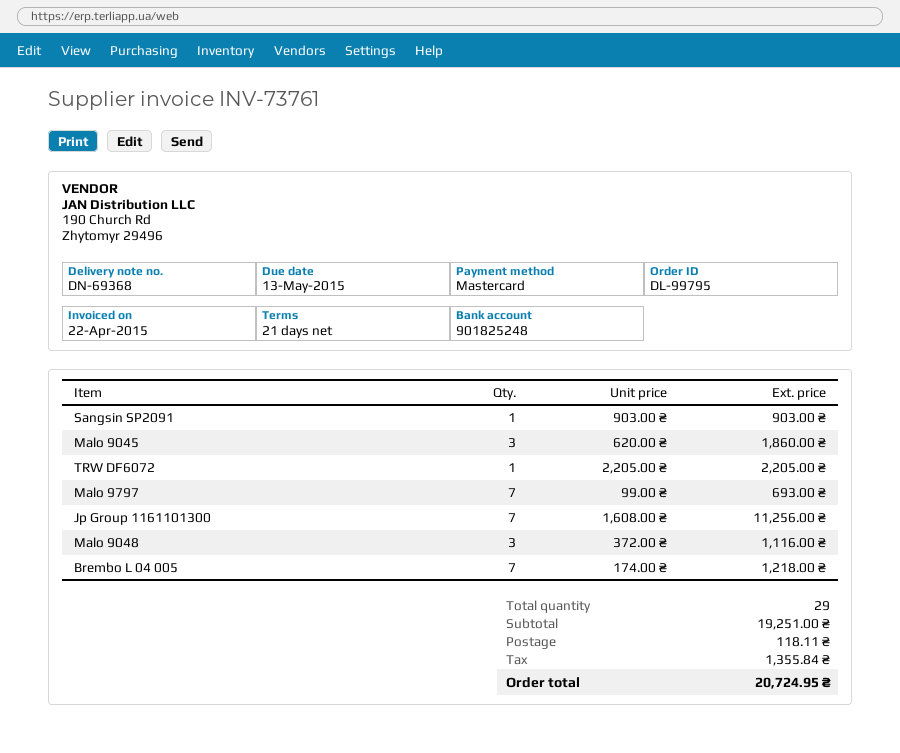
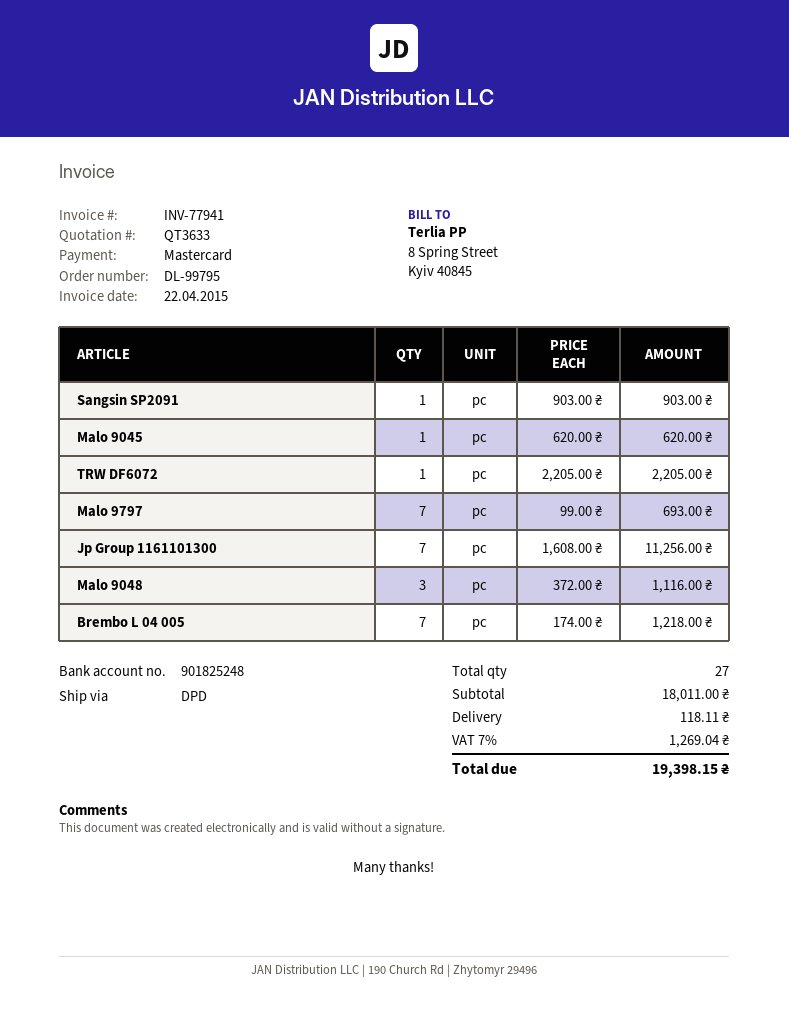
invoice number: INV-73761 -> INV-77941
Malo 9045: 3 x 620.00 = 1860.00 -> 1 x 620.00 = 620.00
total quantity: 29 -> 27
subtotal: 19251.00 -> 18011.00
tax: 1355.84 -> 1269.04
total: 20724.95 -> 19398.15

